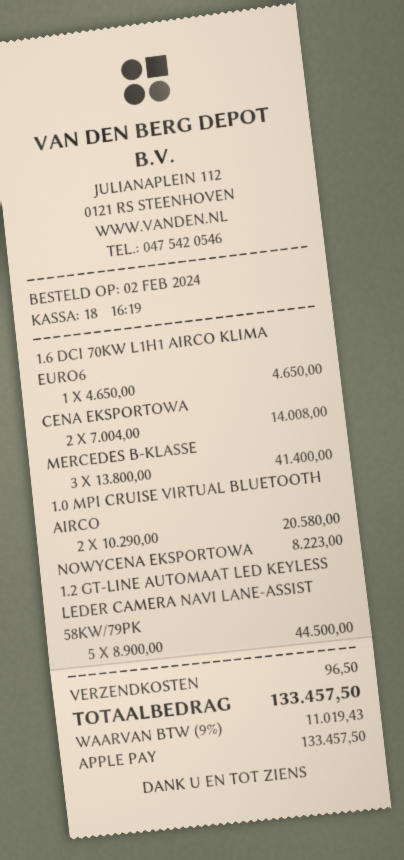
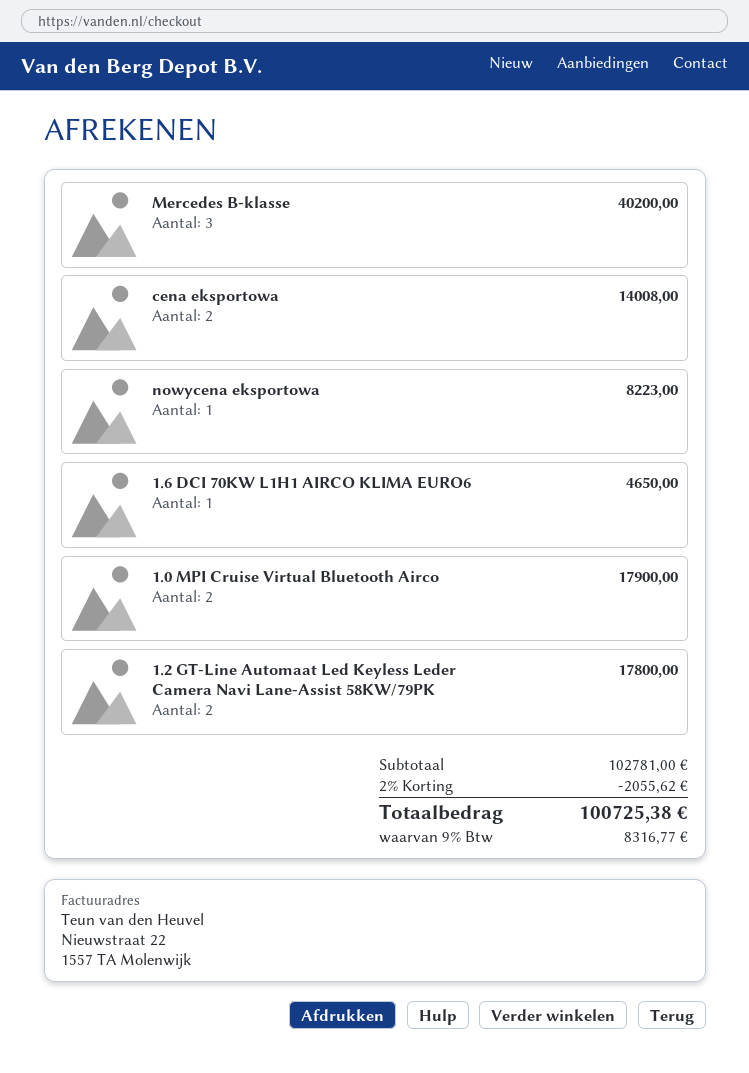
MERCEDES B‑KLASSE: 3 for 41400.00 -> 3 for 40200.00
1.0 MPI CRUISE VIRTUAL BLUETOOTH AIRCO: 2 for 20580.00 -> 2 for 17900.00
1.2 GT-LINE AUTOMAAT LED KEYLESS LEDER CAMERA NAVI LANE-ASSIST 58KW/79PK: 5 for 44500.00 -> 2 for 17800.00
discount: none -> 2% = 2055.62
shipping: 96.50 -> none
tax: 9% = 11019.43 -> 9% = 8316.77
total: 133457.50 -> 100725.38

